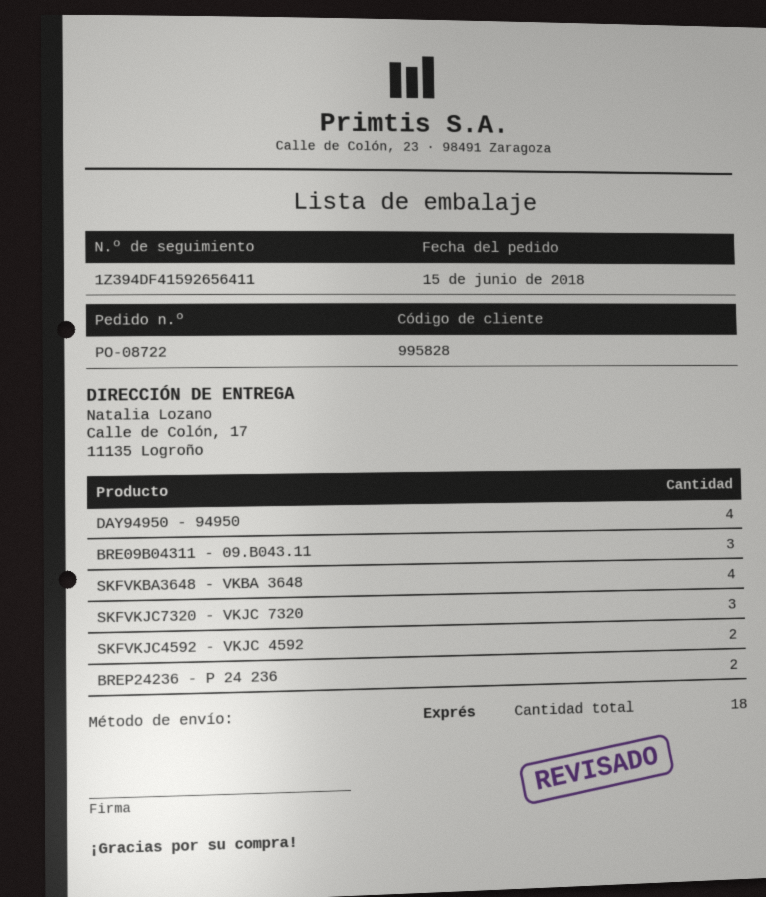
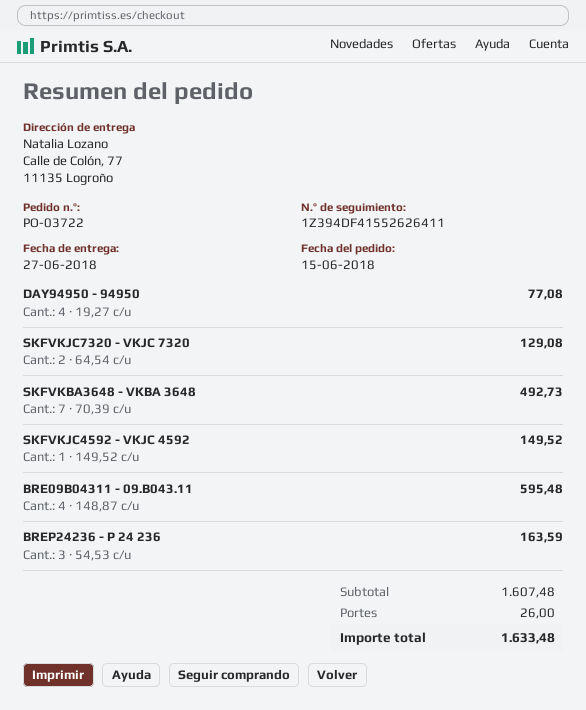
order number: PO-08722 -> PO-03722
tracking number: 1Z394DF41592656411 -> 1Z394DF41552626411
ship to: Calle de Colón, 17, 11135 Logroño -> Calle de Colón, 77, 11135 Logroño
BRE09B04311 - 09.B043.11: 3 -> 4
SKFVKBA3648 - VKBA 3648: 4 -> 7
SKFVKJC7320 - VKJC 7320: 3 -> 2
SKFVKJC4592 - VKJC 4592: 2 -> 1
BREP24236 - P 24 236: 2 -> 3

